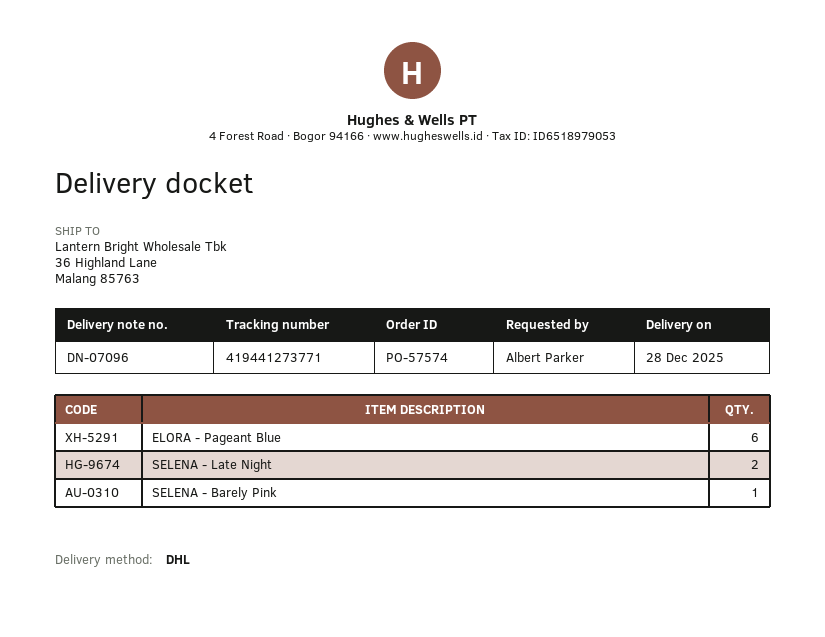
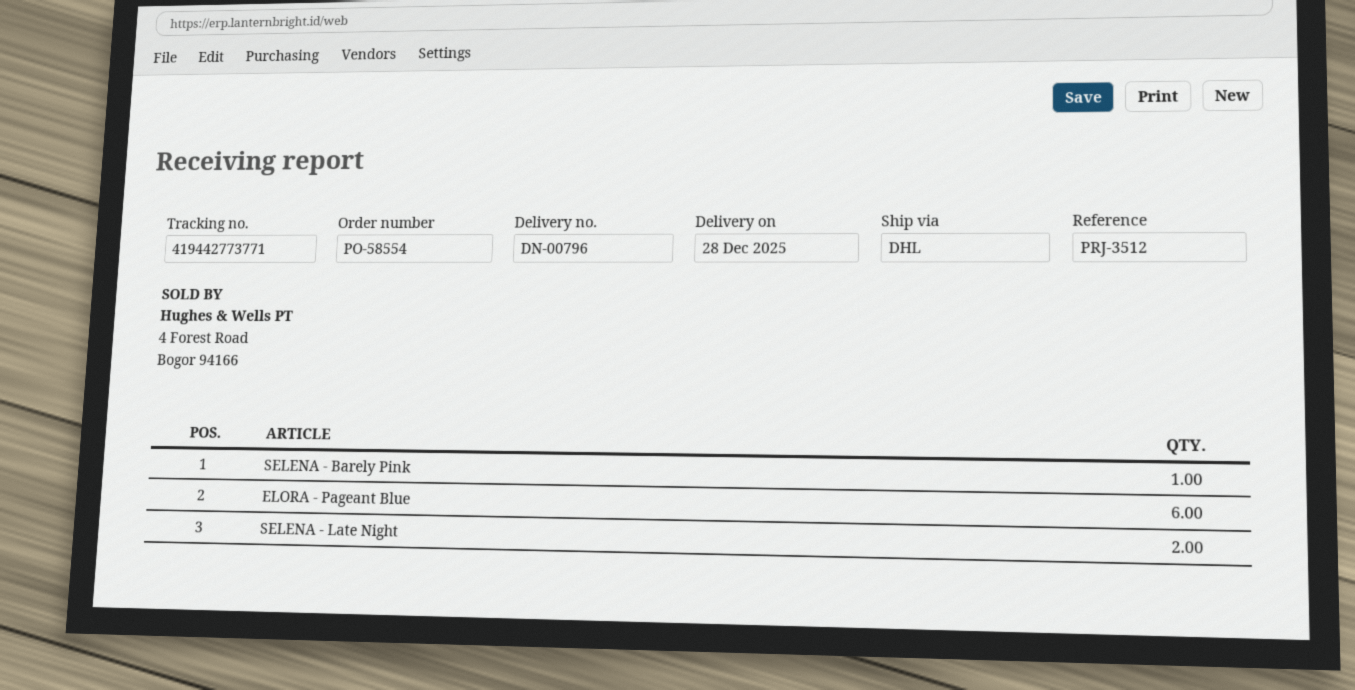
order number: PO-57574 -> PO-58554
delivery note number: DN-07096 -> DN-00796
tracking number: 419441273771 -> 419442773771

